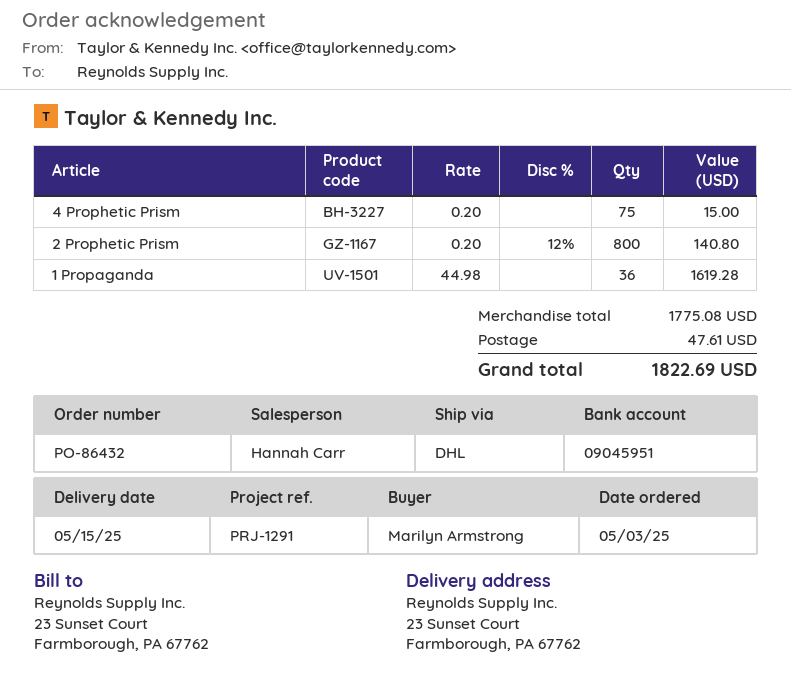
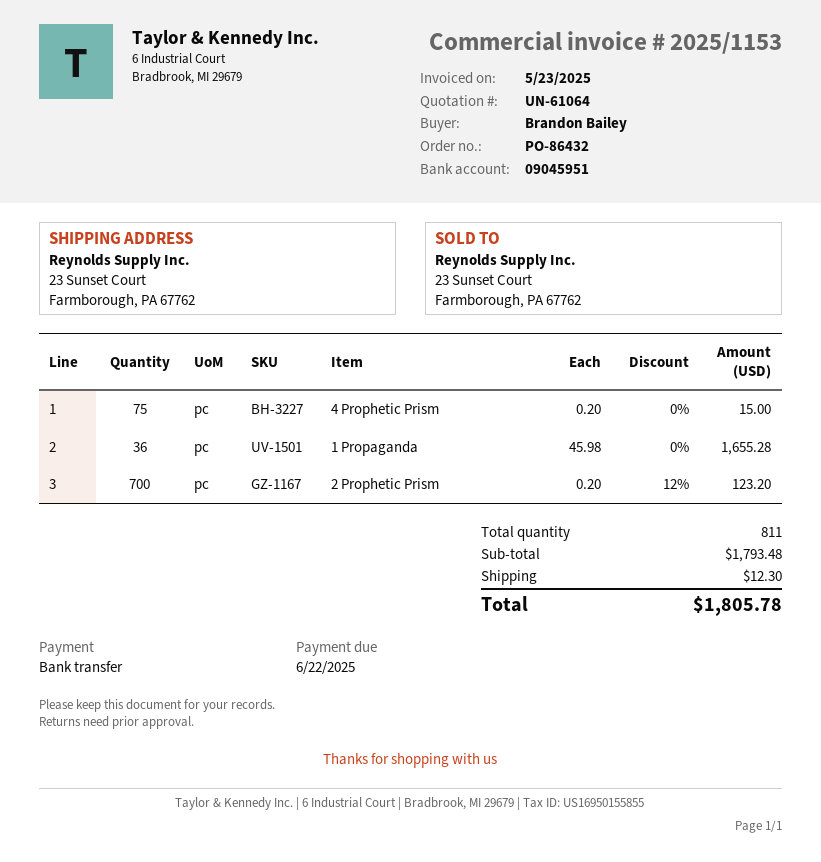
ordered by: Marilyn Armstrong -> Brandon Bailey
2 Prophetic Prism: 800 x 0.20 - 12% = 140.80 -> 700 x 0.20 - 12% = 123.20
1 Propaganda: 36 x 44.98 = 1619.28 -> 36 x 45.98 = 1655.28
subtotal: 1775.08 -> 1793.48
shipping: 47.61 -> 12.30
total: 1822.69 -> 1805.78

